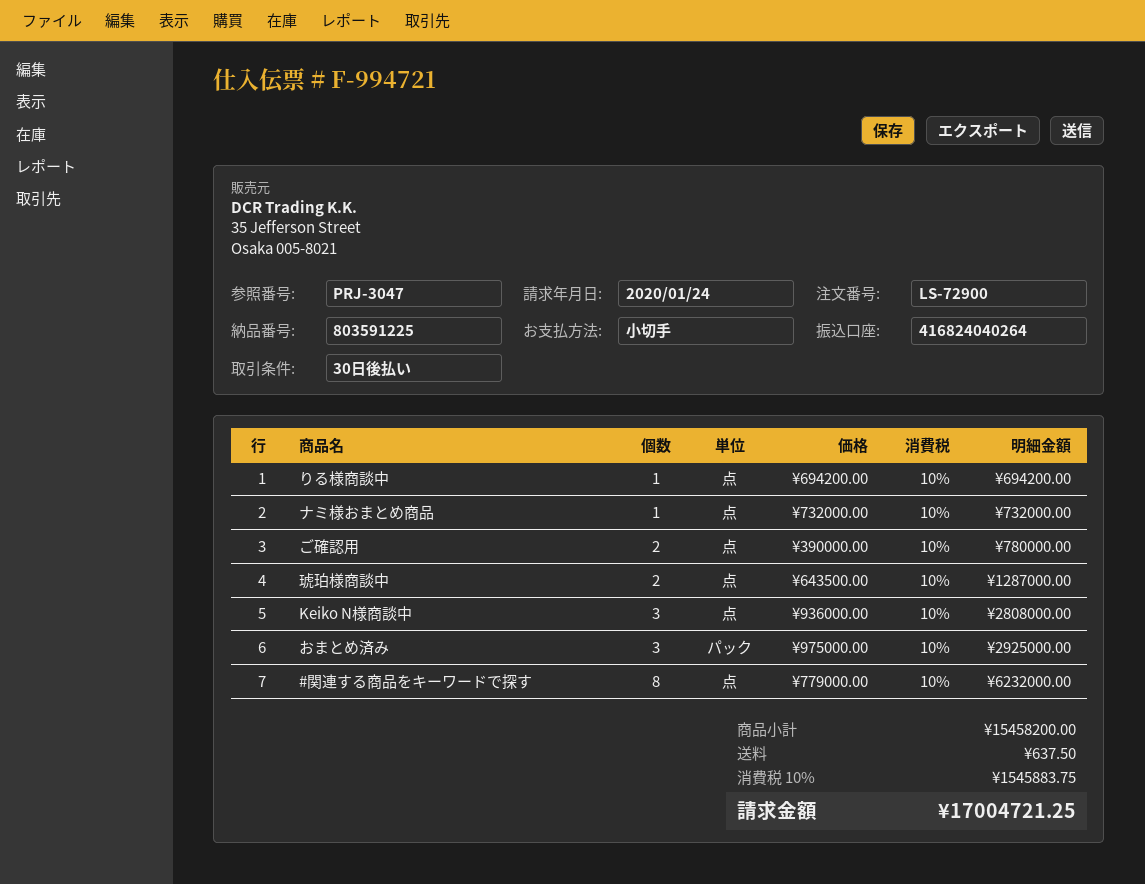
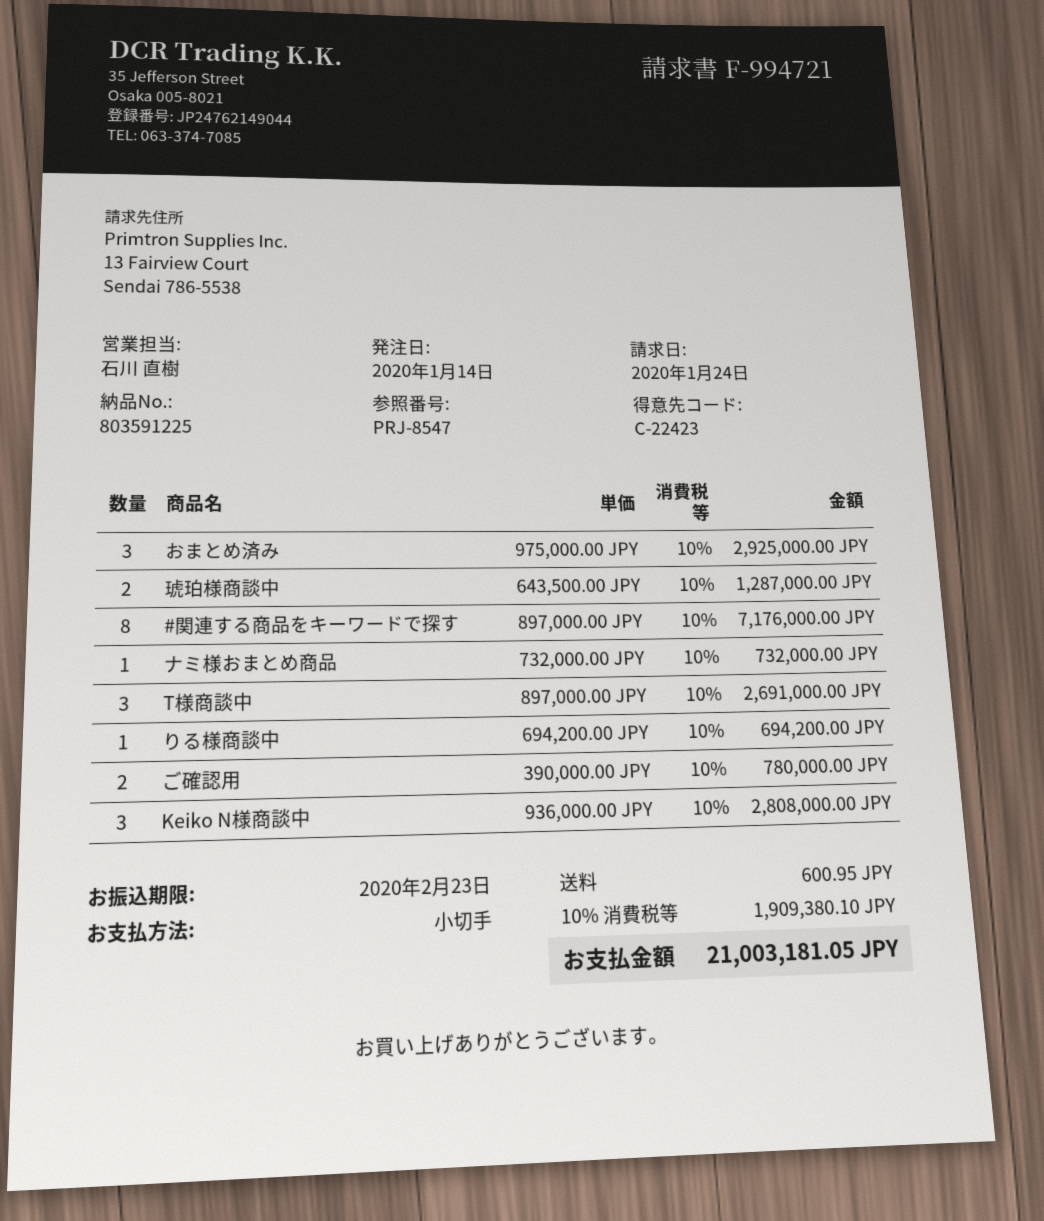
reference: PRJ-3047 -> PRJ-8547
#関連する商品をキーワードで探す: 8 x 779000.00 = 6232000.00 -> 8 x 897000.00 = 7176000.00
T様商談中: none -> 3 x 897000.00 = 2691000.00
shipping: 637.50 -> 600.95
tax: 10% = 1545883.75 -> 10% = 1909380.10
total: 17004721.25 -> 21003181.05

